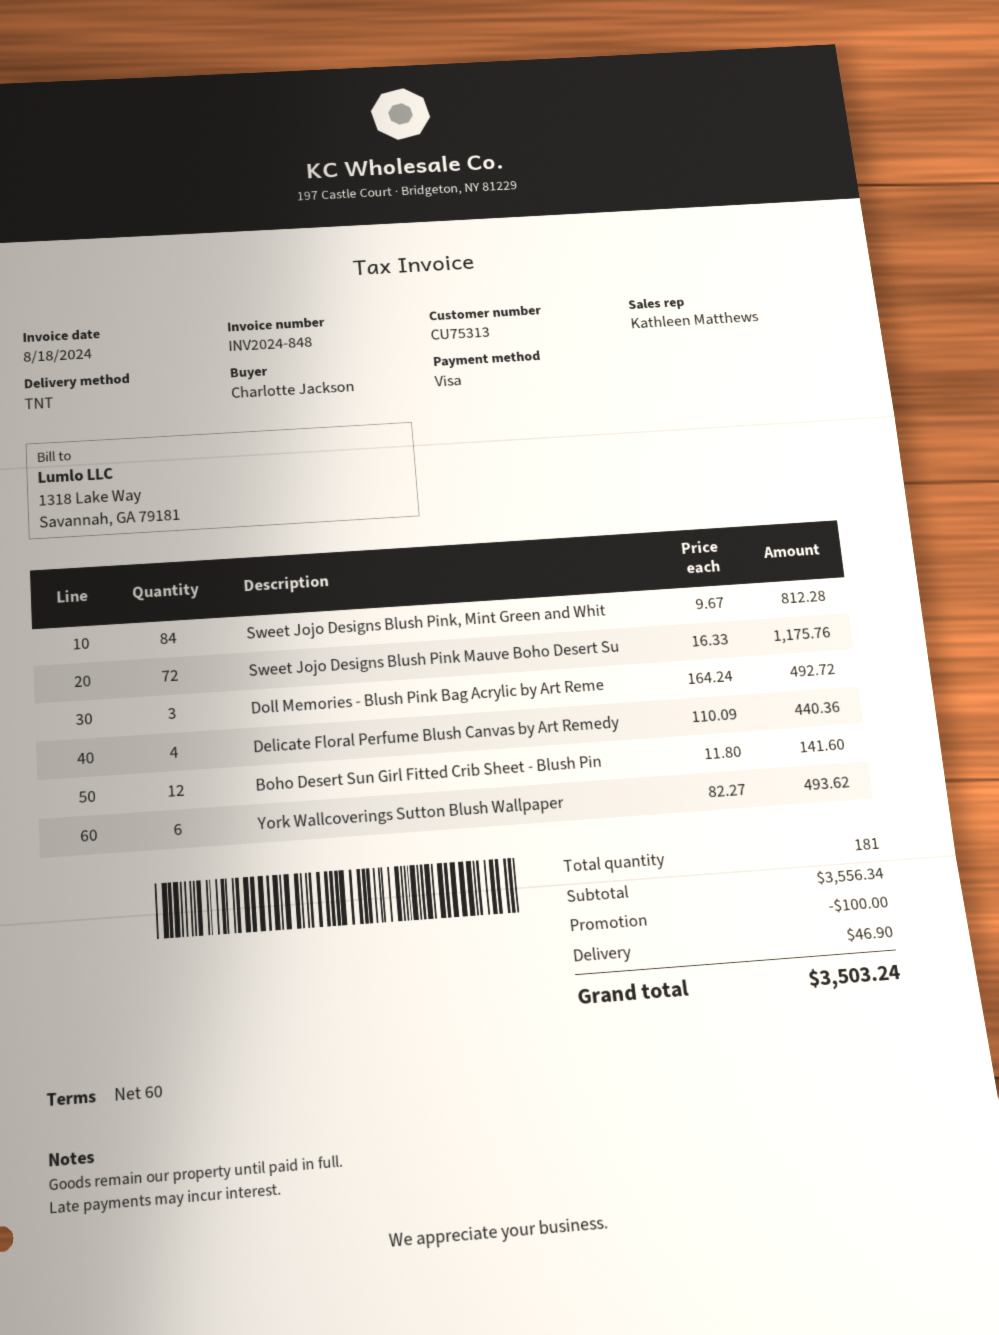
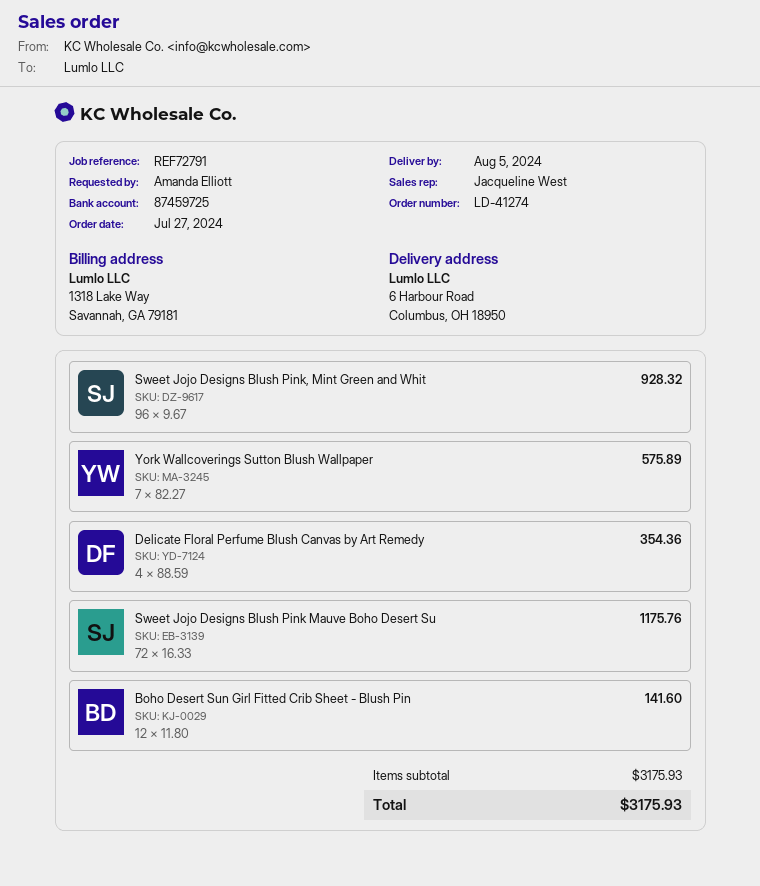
ordered by: Charlotte Jackson -> Amanda Elliott
sales rep: Kathleen Matthews -> Jacqueline West
Sweet Jojo Designs Blush Pink, Mint Green and Whit: 84 x 9.67 = 812.28 -> 96 x 9.67 = 928.32
Doll Memories - Blush Pink Bag Acrylic by Art Reme: 3 x 164.24 = 492.72 -> none
Delicate Floral Perfume Blush Canvas by Art Remedy: 4 x 110.09 = 440.36 -> 4 x 88.59 = 354.36
York Wallcoverings Sutton Blush Wallpaper: 6 x 82.27 = 493.62 -> 7 x 82.27 = 575.89
subtotal: 3556.34 -> 3175.93
discount: 100.00 -> none
shipping: 46.90 -> none
total: 3503.24 -> 3175.93

